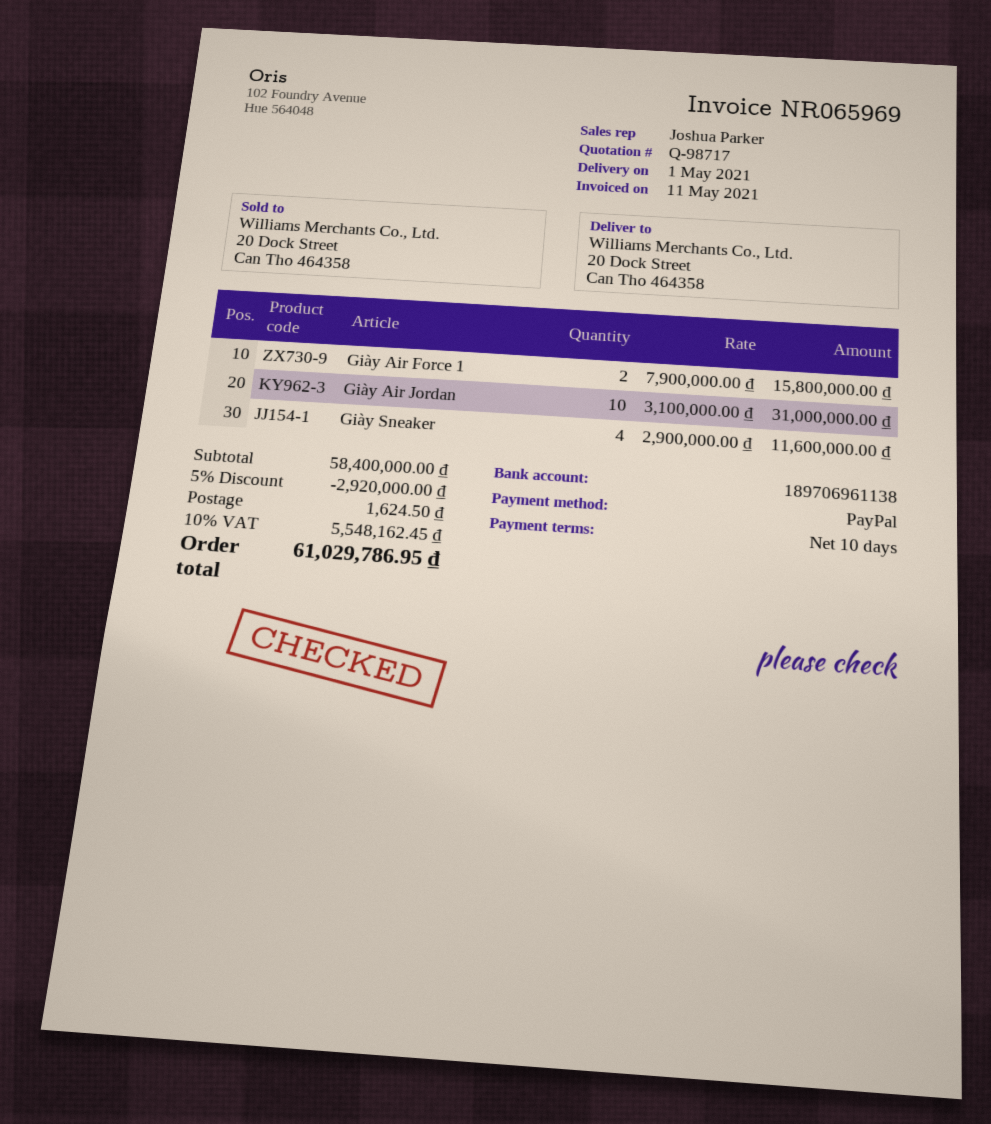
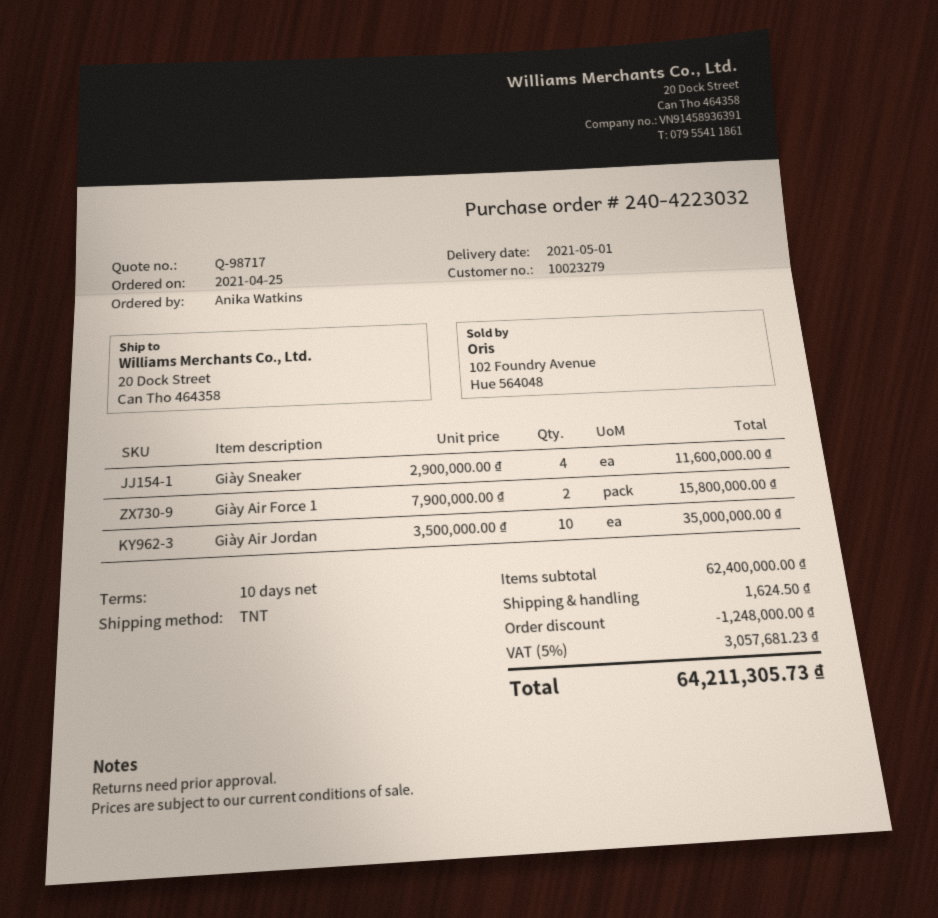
Giày Air Jordan: 10 x 3100000.00 = 31000000.00 -> 10 x 3500000.00 = 35000000.00
subtotal: 58400000.00 -> 62400000.00
discount: 2920000.00 -> 1248000.00
tax: 10% = 5548162.45 -> 5% = 3057681.23
total: 61029786.95 -> 64211305.73

